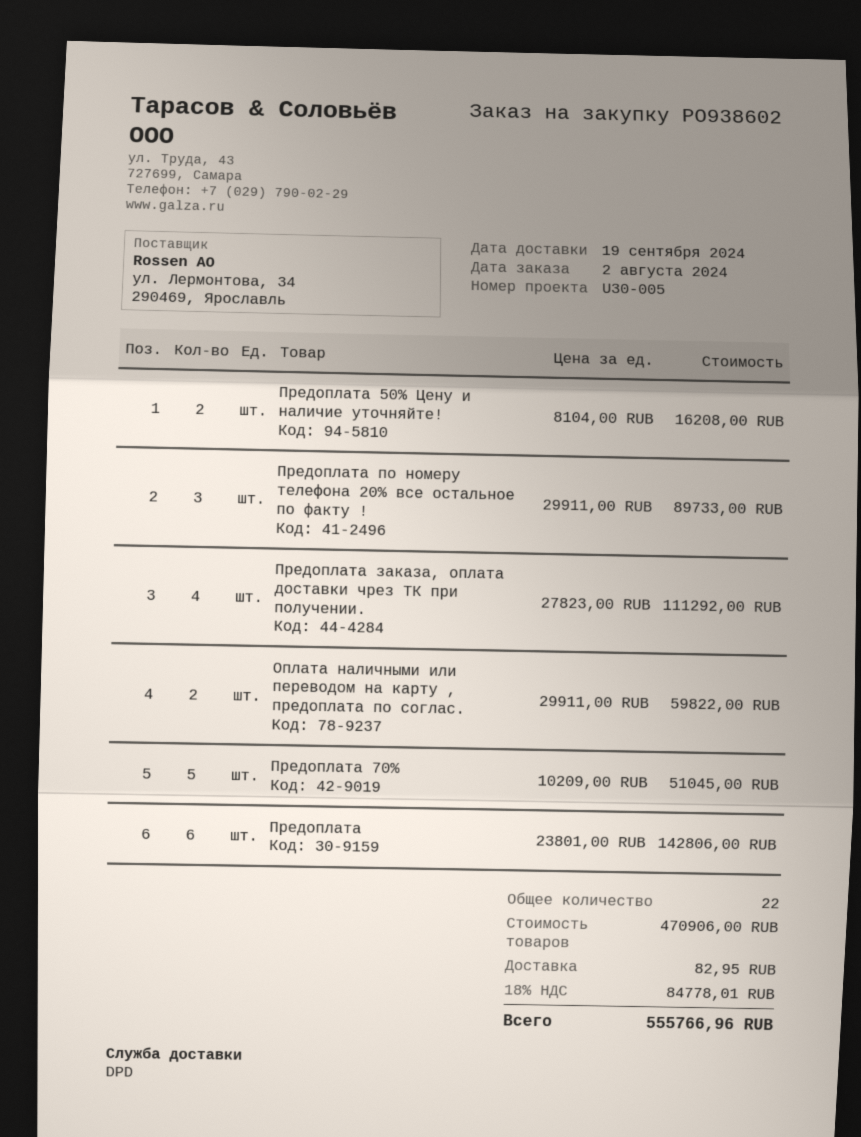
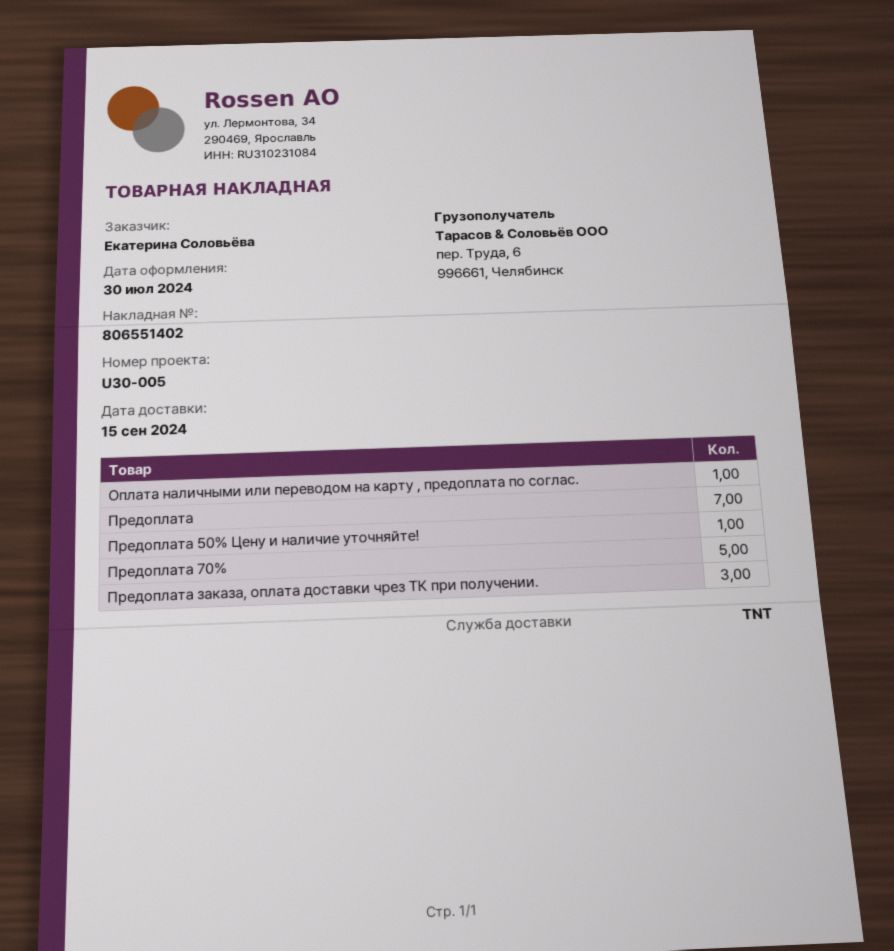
order date: 2024-08-02 -> 2024-07-30
delivery date: 2024-09-19 -> 2024-09-15
shipping method: DPD -> TNT
Предоплата 50% Цену и наличие уточняйте!: 2 -> 1
Предоплата по номеру телефона 20% все остальное по факту !: 3 -> none
Предоплата заказа, оплата доставки чрез ТК при получении.: 4 -> 3
Оплата наличными или переводом на карту , предоплата по соглас.: 2 -> 1
Предоплата: 6 -> 7

